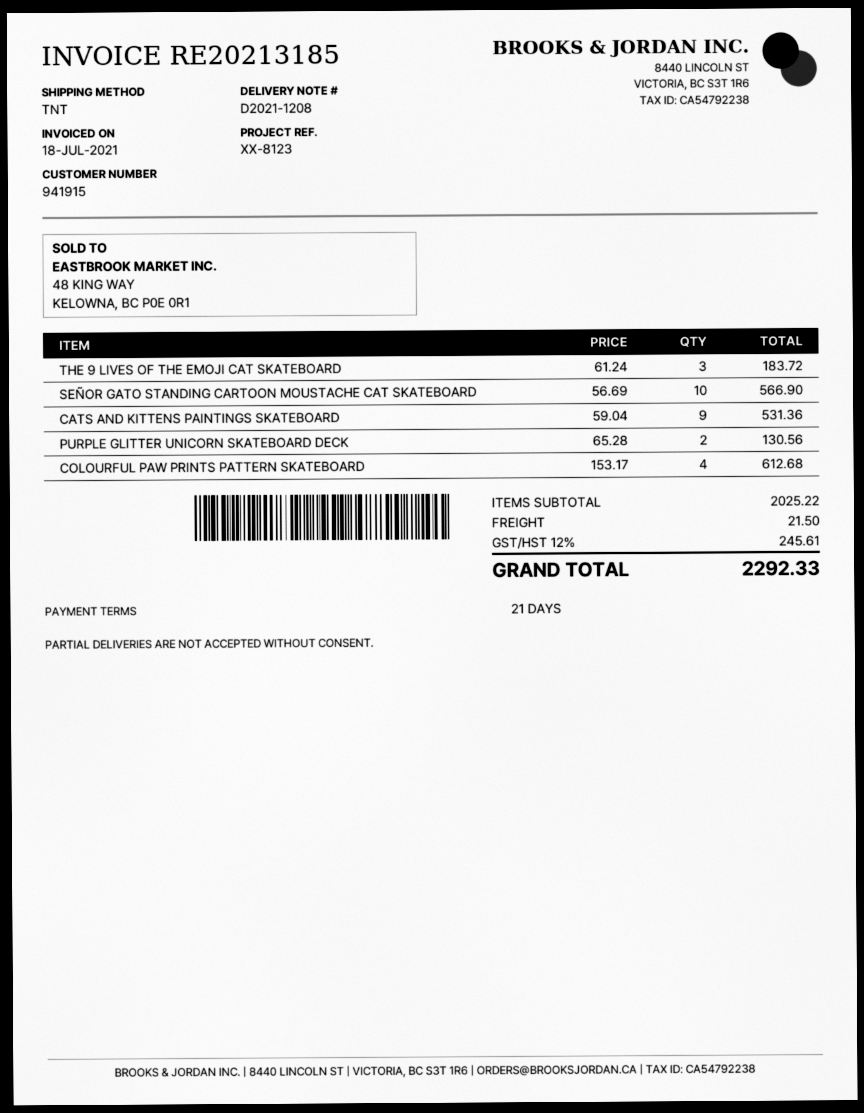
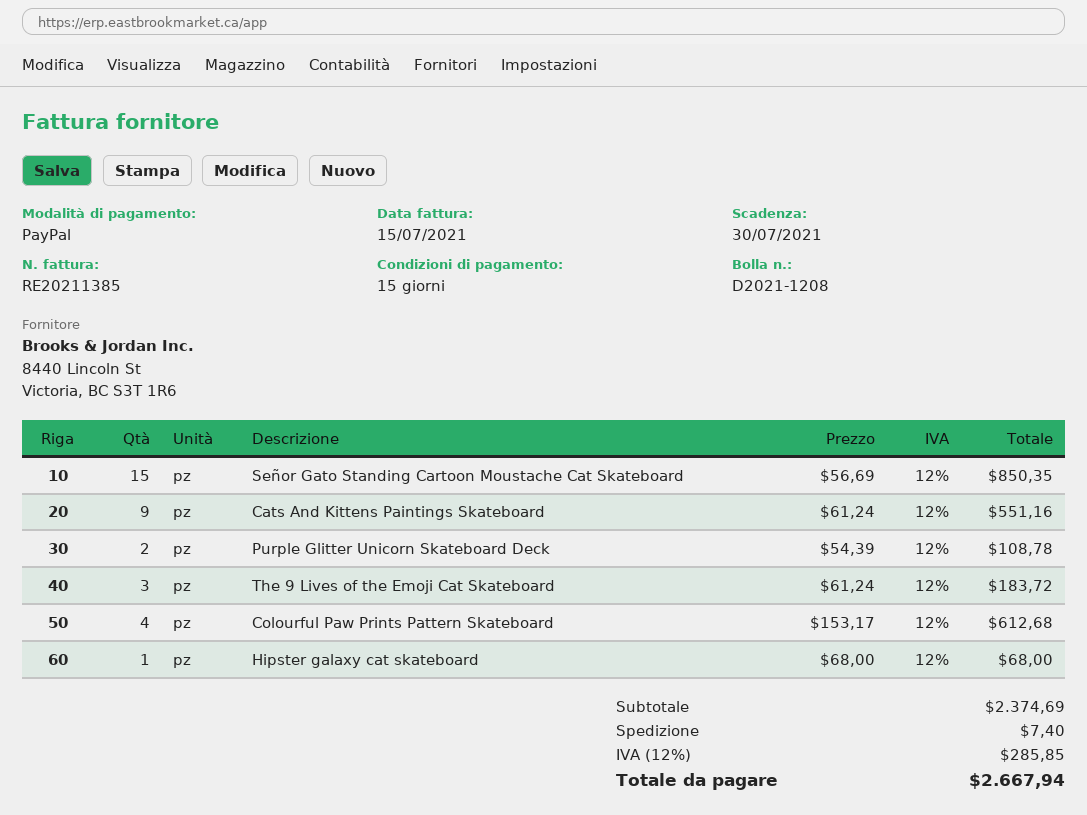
invoice number: RE20213185 -> RE20211385
invoice date: 2021-07-18 -> 2021-07-15
payment terms: 21 days -> 15 days
SEÑOR GATO STANDING CARTOON MOUSTACHE CAT SKATEBOARD: 10 x 56.69 = 566.90 -> 15 x 56.69 = 850.35
CATS AND KITTENS PAINTINGS SKATEBOARD: 9 x 59.04 = 531.36 -> 9 x 61.24 = 551.16
PURPLE GLITTER UNICORN SKATEBOARD DECK: 2 x 65.28 = 130.56 -> 2 x 54.39 = 108.78
Hipster galaxy cat skateboard: none -> 1 x 68.00 = 68.00
subtotal: 2025.22 -> 2374.69
shipping: 21.50 -> 7.40
tax: 12% = 245.61 -> 12% = 285.85
total: 2292.33 -> 2667.94

